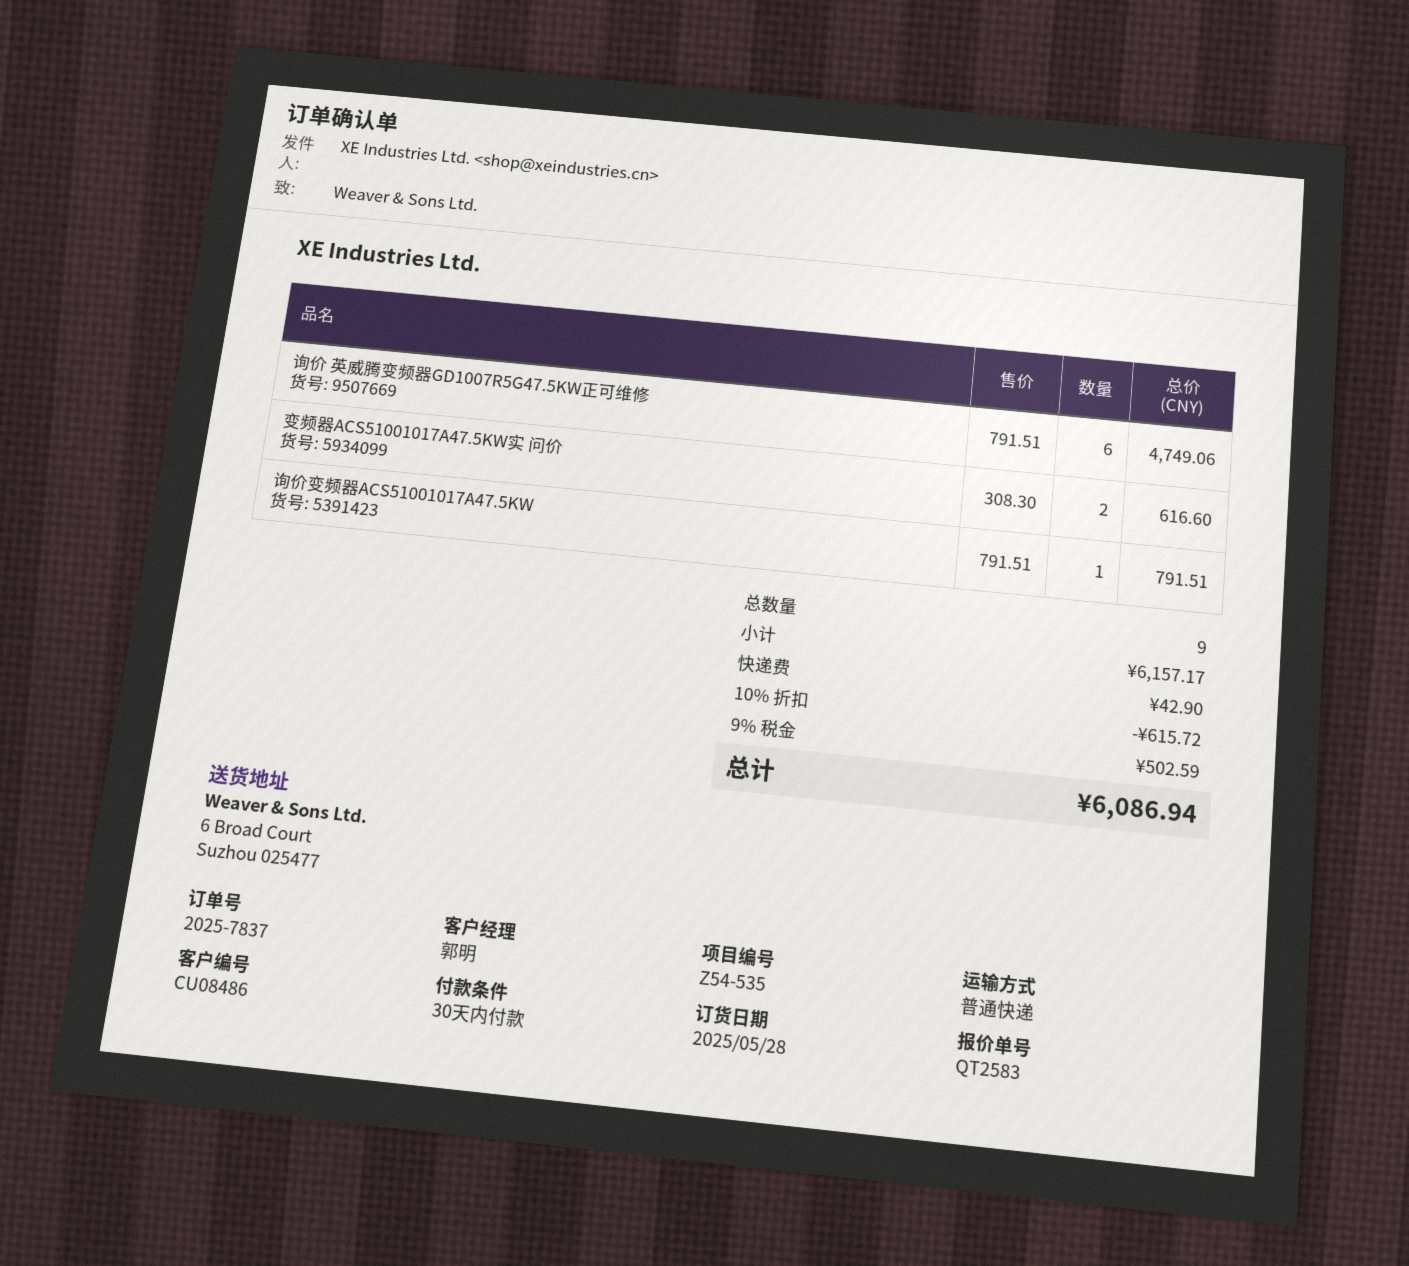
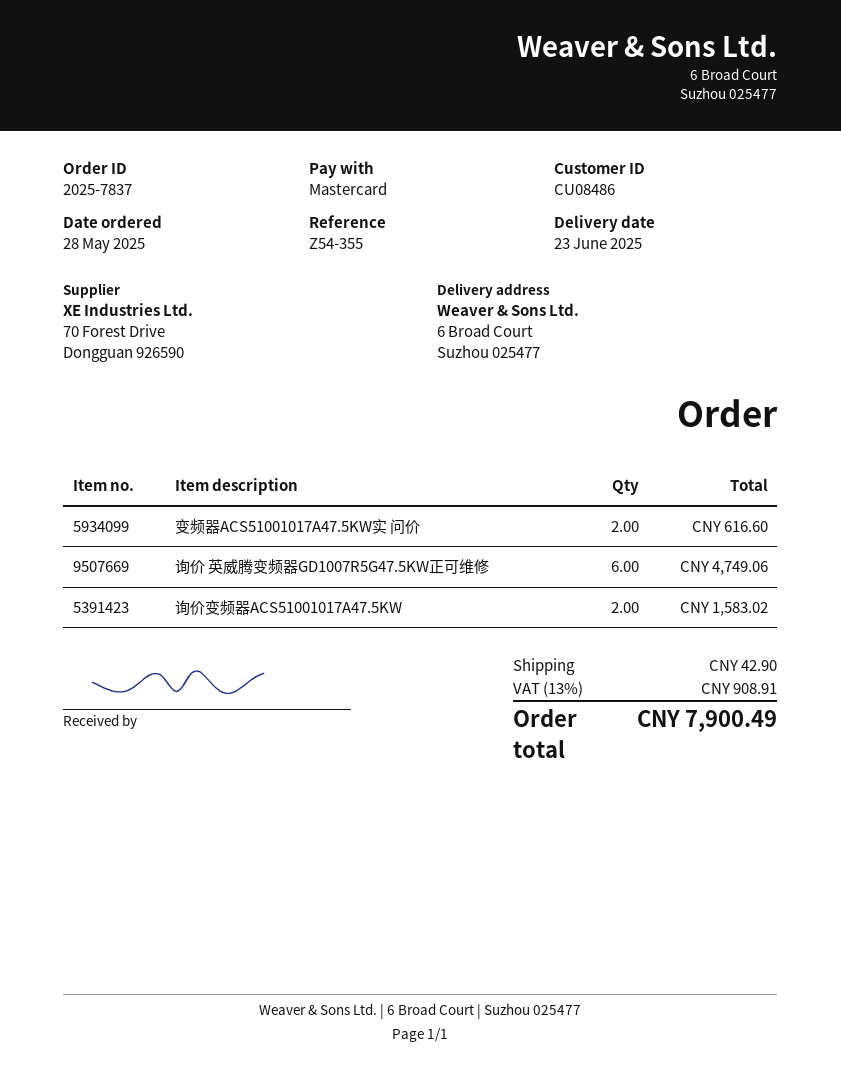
reference: Z54-535 -> Z54-355
询价变频器ACS51001017A47.5KW: 1 for 791.51 -> 2 for 1583.02
discount: 10% = 615.72 -> none
tax: 9% = 502.59 -> 13% = 908.91
total: 6086.94 -> 7900.49

